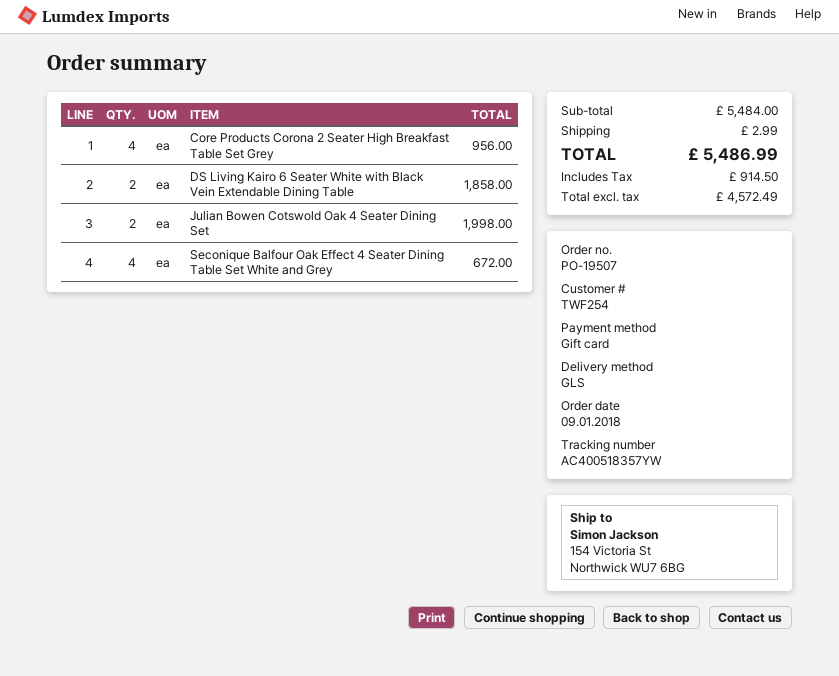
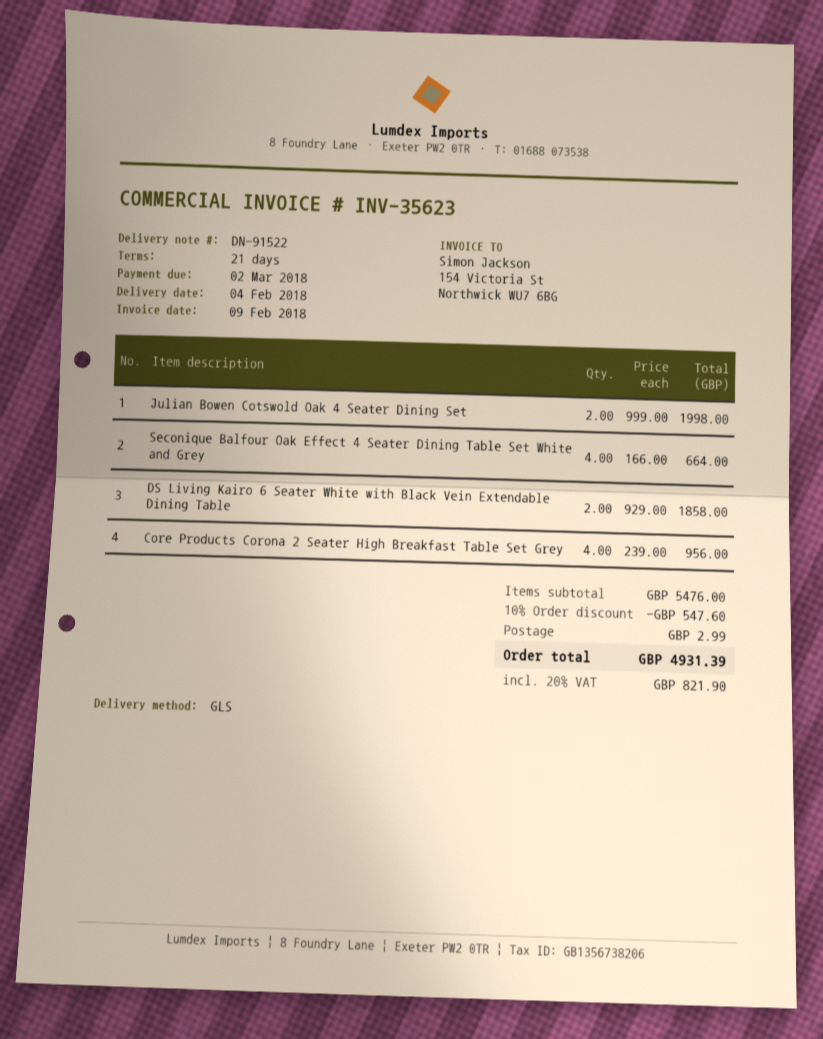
Seconique Balfour Oak Effect 4 Seater Dining Table Set White and Grey: 4 for 672.00 -> 4 for 664.00
subtotal: 5484.00 -> 5476.00
discount: none -> 10% = 547.60
tax: 914.50 -> 821.90
total: 5486.99 -> 4931.39

